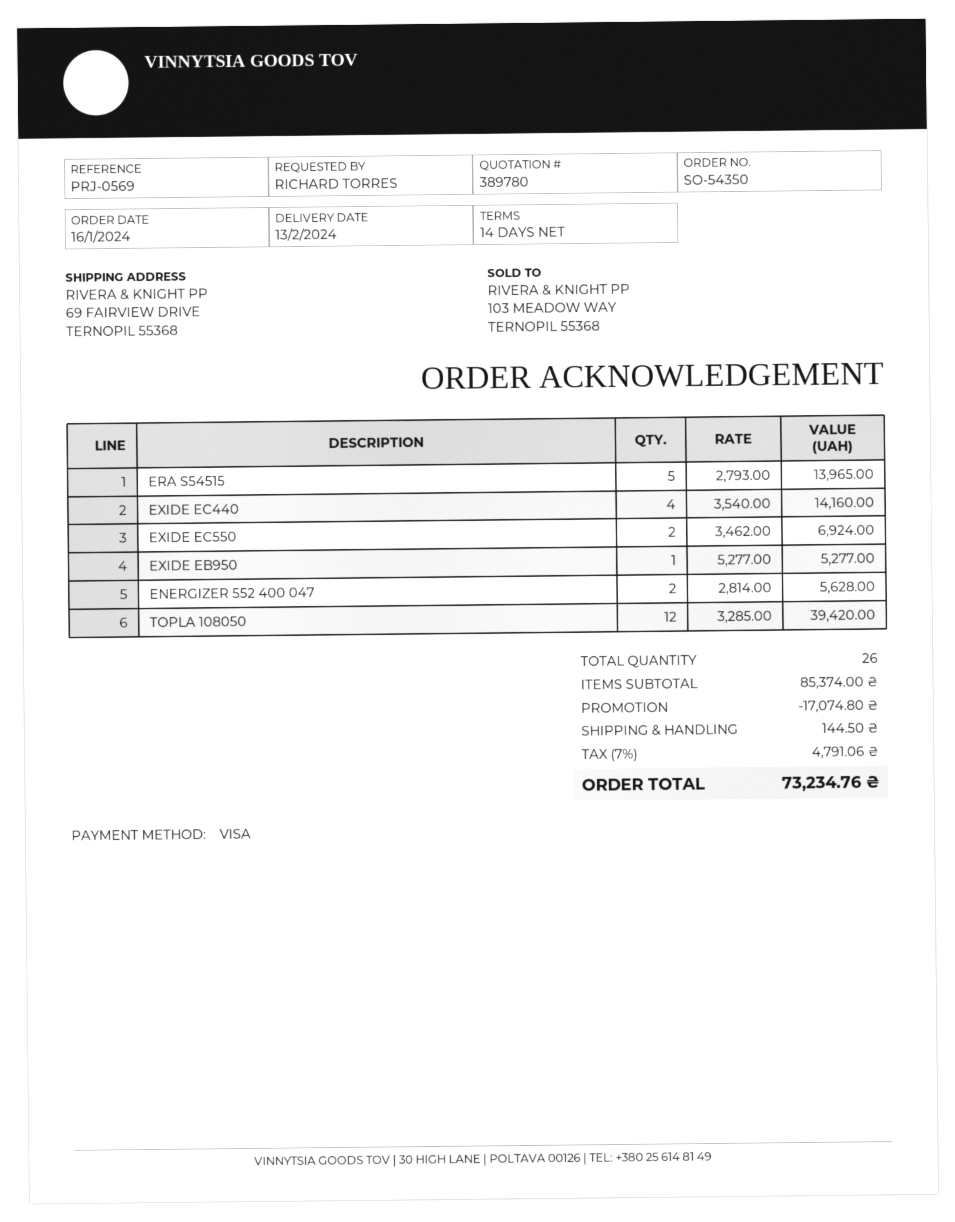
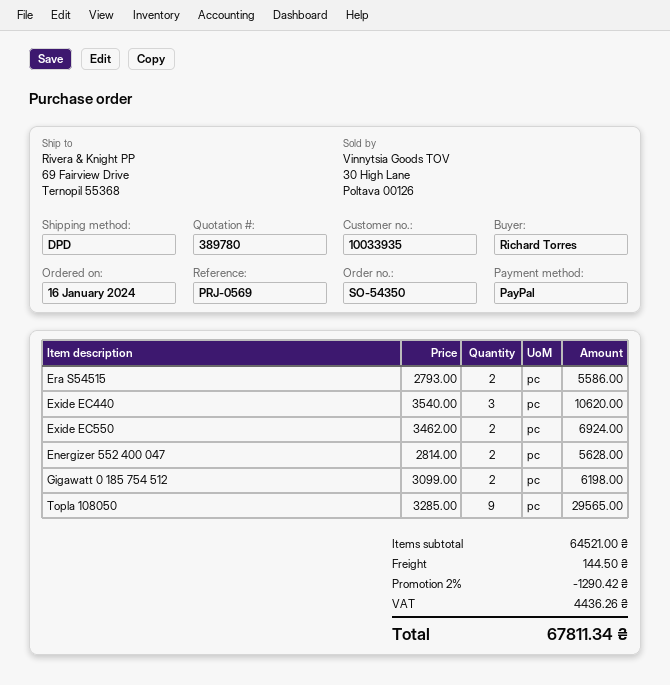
payment method: Visa -> PayPal
ERA S54515: 5 x 2793.00 = 13965.00 -> 2 x 2793.00 = 5586.00
EXIDE EC440: 4 x 3540.00 = 14160.00 -> 3 x 3540.00 = 10620.00
EXIDE EB950: 1 x 5277.00 = 5277.00 -> none
TOPLA 108050: 12 x 3285.00 = 39420.00 -> 9 x 3285.00 = 29565.00
Gigawatt 0 185 754 512: none -> 2 x 3099.00 = 6198.00
subtotal: 85374.00 -> 64521.00
discount: 17074.80 -> 1290.42
tax: 4791.06 -> 4436.26
total: 73234.76 -> 67811.34

